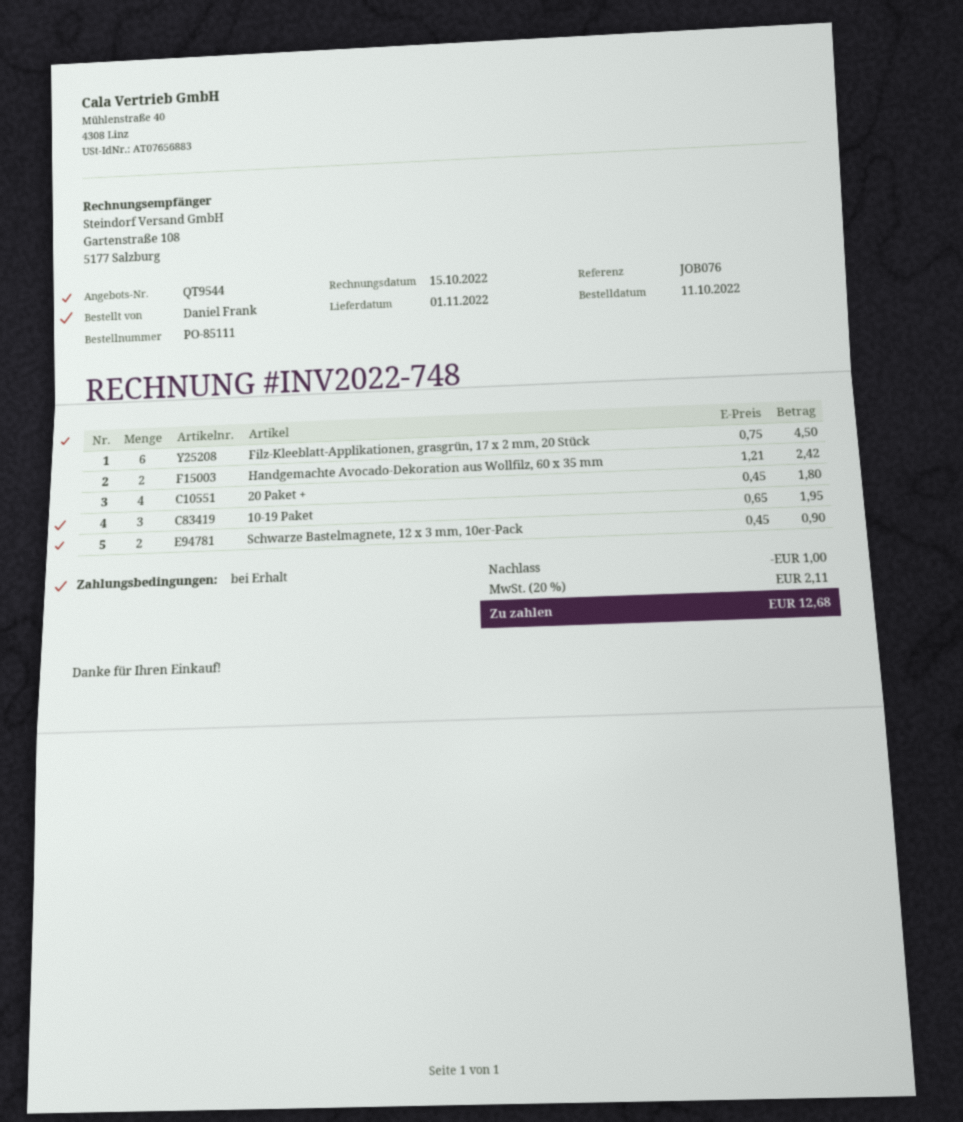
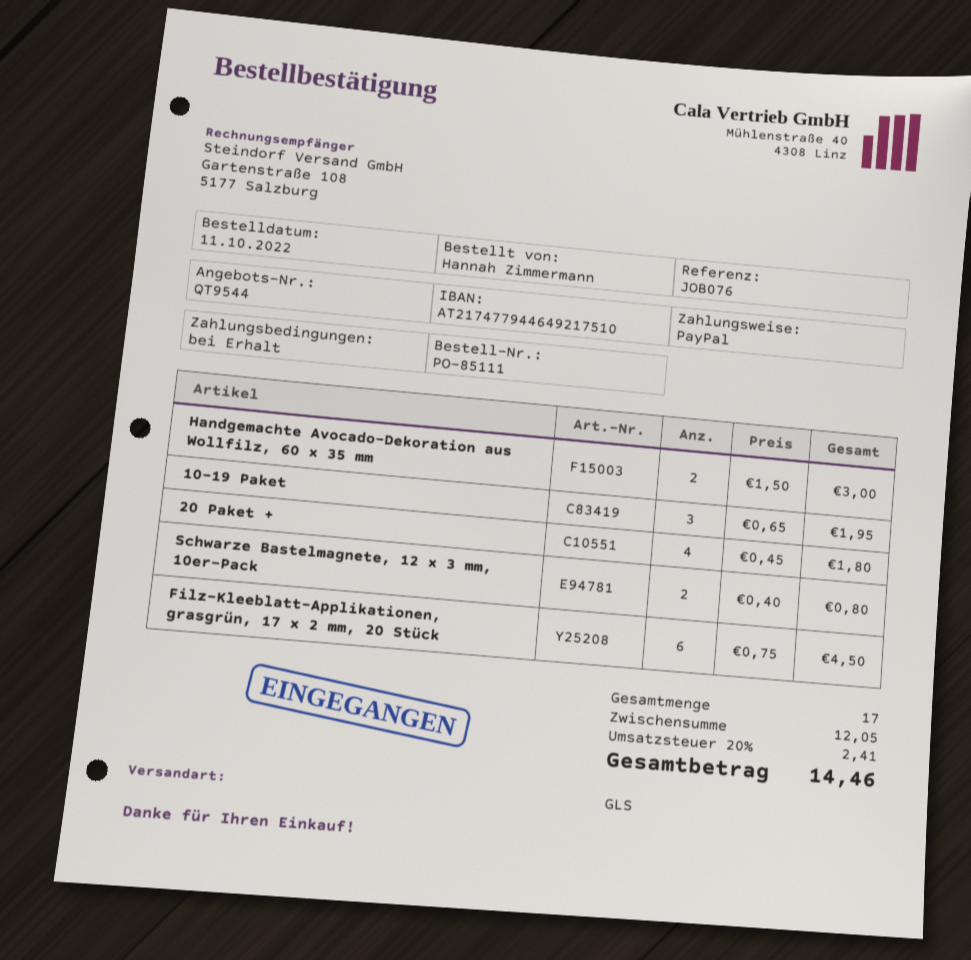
ordered by: Daniel Frank -> Hannah Zimmermann
Handgemachte Avocado-Dekoration aus Wollfilz, 60 x 35 mm: 2 x 1.21 = 2.42 -> 2 x 1.50 = 3.00
Schwarze Bastelmagnete, 12 x 3 mm, 10er-Pack: 2 x 0.45 = 0.90 -> 2 x 0.40 = 0.80
discount: 1.00 -> none
tax: 20% = 2.11 -> 20% = 2.41
total: 12.68 -> 14.46

